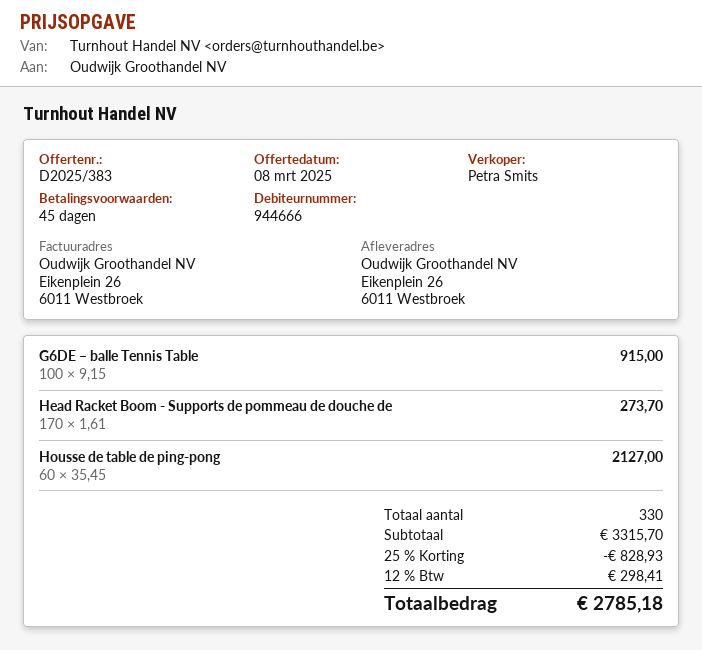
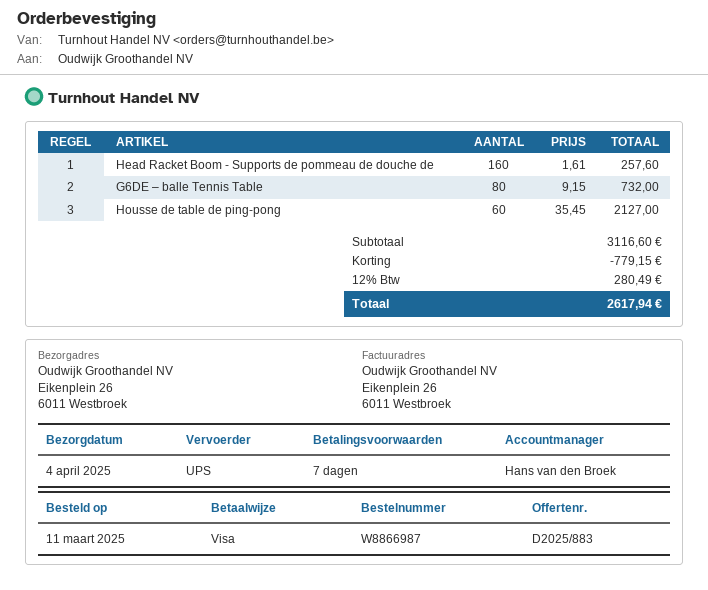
quote number: D2025/383 -> D2025/883
payment terms: 45 days -> 7 days
sales rep: Petra Smits -> Hans van den Broek
G6DE – balle Tennis Table: 100 x 9.15 = 915.00 -> 80 x 9.15 = 732.00
Head Racket Boom - Supports de pommeau de douche de: 170 x 1.61 = 273.70 -> 160 x 1.61 = 257.60
subtotal: 3315.70 -> 3116.60
discount: 828.93 -> 779.15
tax: 12% = 298.41 -> 12% = 280.49
total: 2785.18 -> 2617.94

